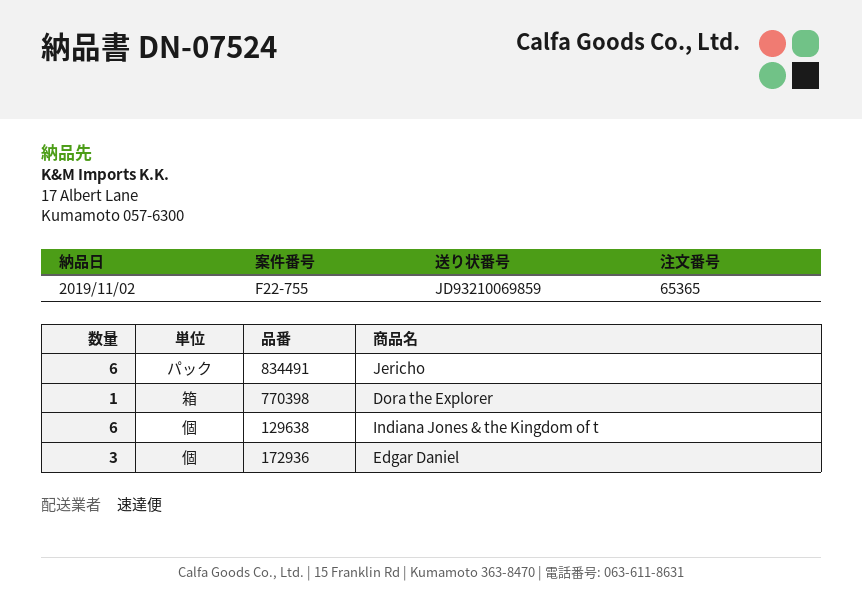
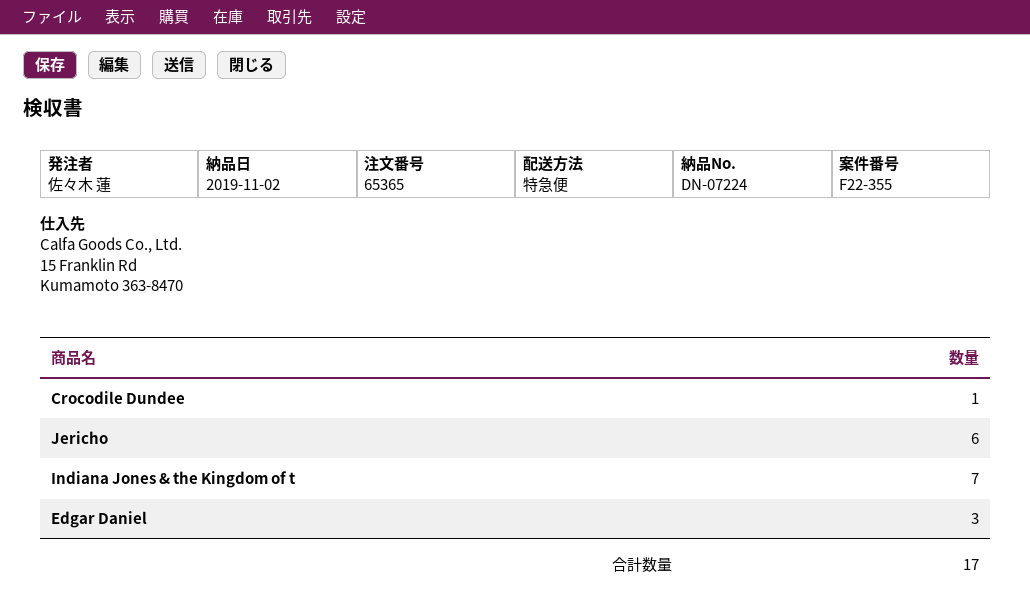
delivery note number: DN-07524 -> DN-07224
reference: F22-755 -> F22-355
Dora the Explorer: 1 -> none
Indiana Jones & the Kingdom of t: 6 -> 7
Crocodile Dundee: none -> 1

